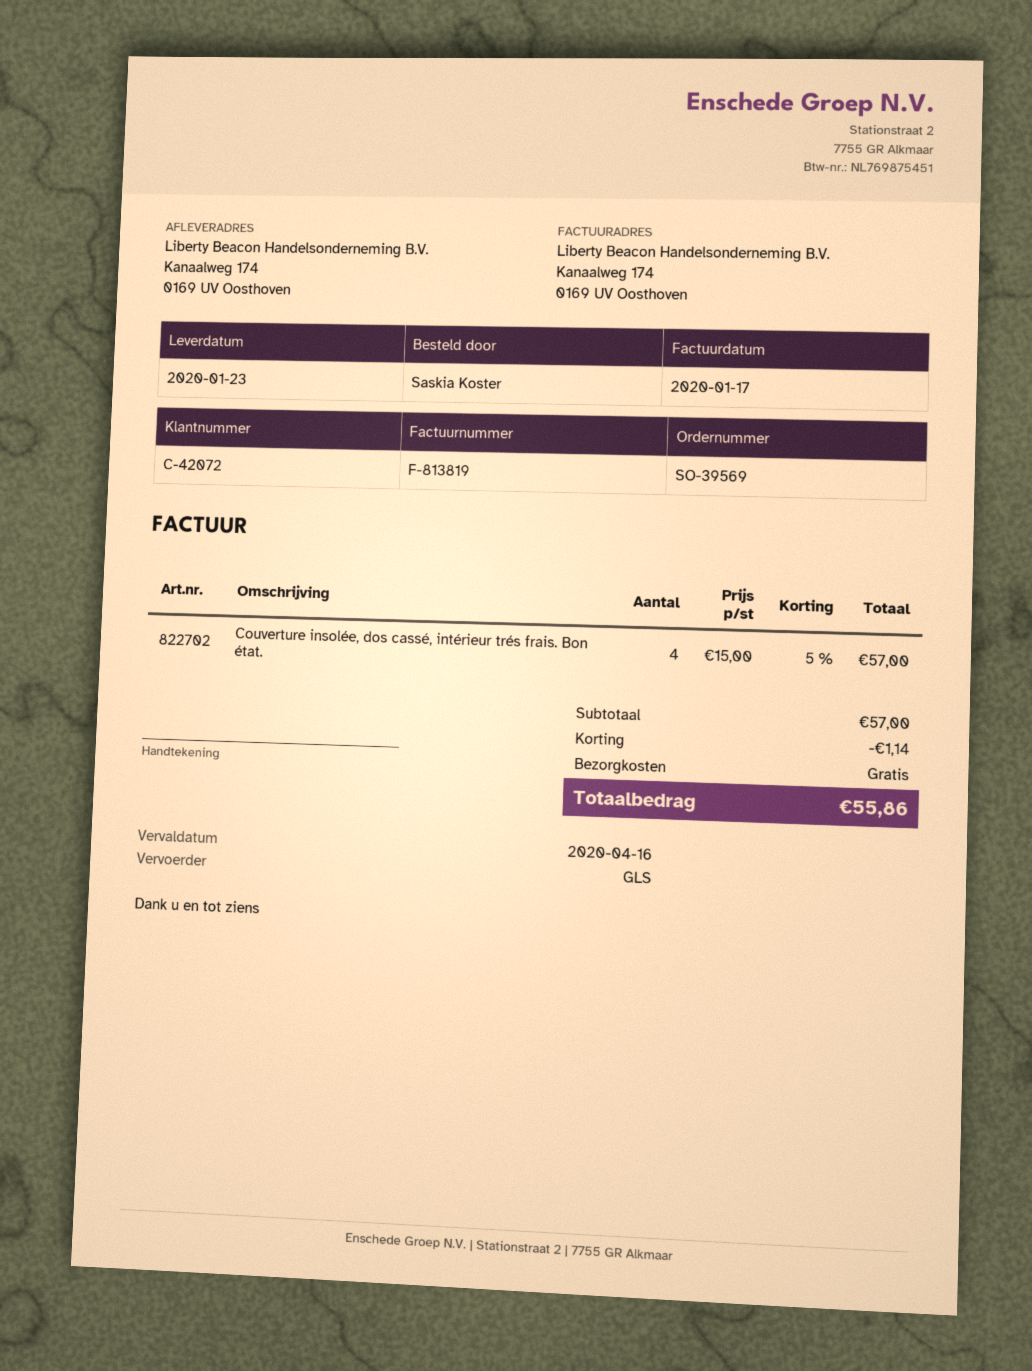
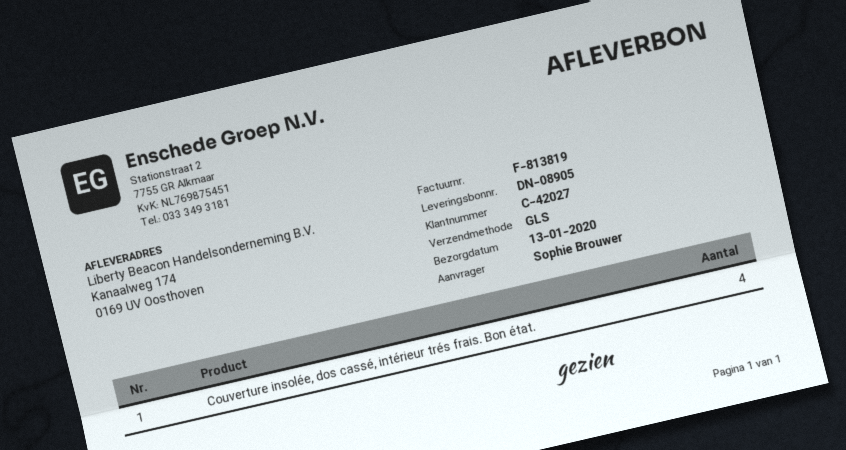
delivery date: 2020-01-23 -> 2020-01-13
customer number: C-42072 -> C-42027
ordered by: Saskia Koster -> Sophie Brouwer

